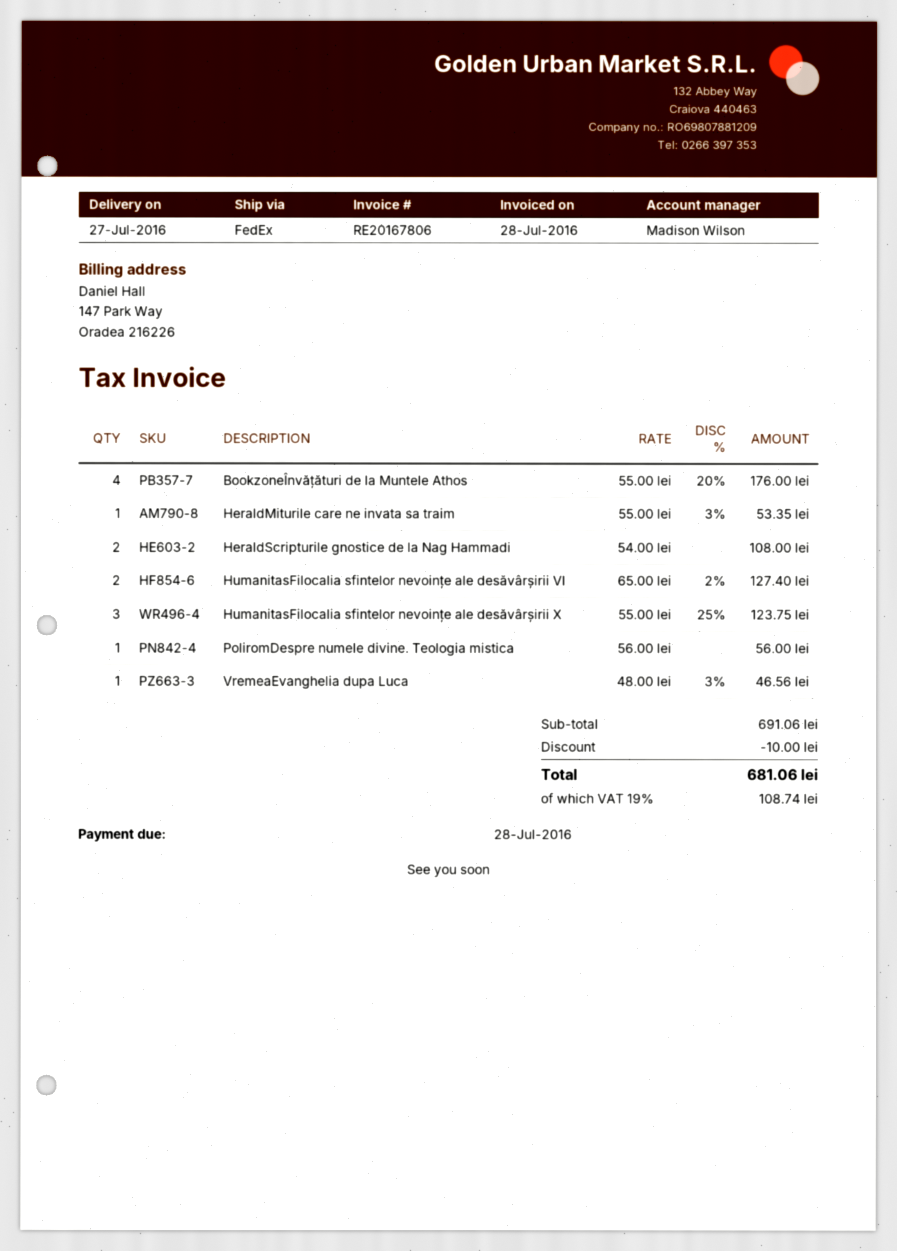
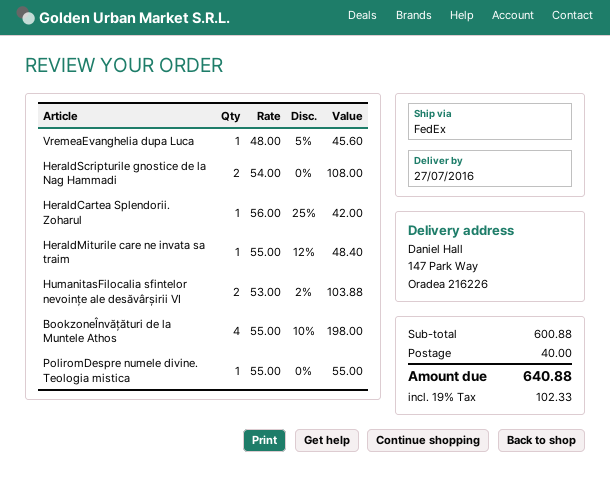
BookzoneÎnvățături de la Muntele Athos: 4 x 55.00 - 20% = 176.00 -> 4 x 55.00 - 10% = 198.00
HeraldMiturile care ne invata sa traim: 1 x 55.00 - 3% = 53.35 -> 1 x 55.00 - 12% = 48.40
HumanitasFilocalia sfintelor nevoințe ale desăvârșirii VI: 2 x 65.00 - 2% = 127.40 -> 2 x 53.00 - 2% = 103.88
HumanitasFilocalia sfintelor nevoințe ale desăvârșirii X: 3 x 55.00 - 25% = 123.75 -> none
PoliromDespre numele divine. Teologia mistica: 1 x 56.00 = 56.00 -> 1 x 55.00 = 55.00
VremeaEvanghelia dupa Luca: 1 x 48.00 - 3% = 46.56 -> 1 x 48.00 - 5% = 45.60
HeraldCartea Splendorii. Zoharul: none -> 1 x 56.00 - 25% = 42.00
subtotal: 691.06 -> 600.88
discount: 10.00 -> none
shipping: none -> 40.00
tax: 19% = 108.74 -> 19% = 102.33
total: 681.06 -> 640.88

